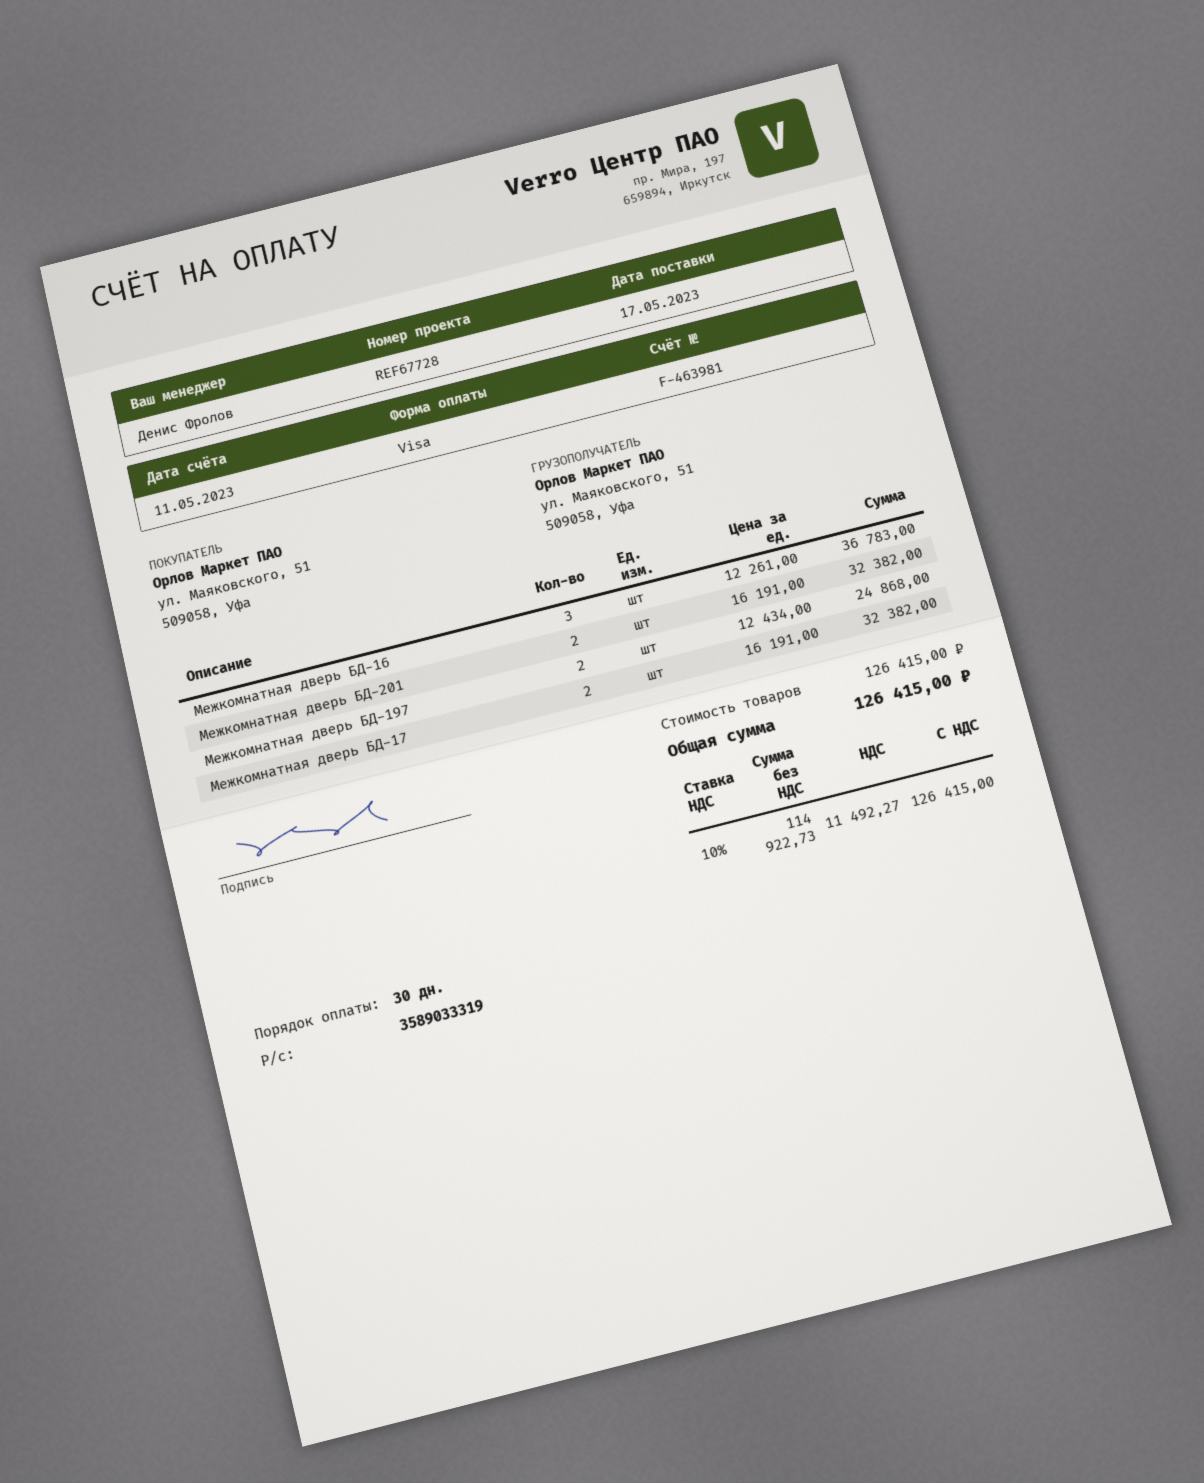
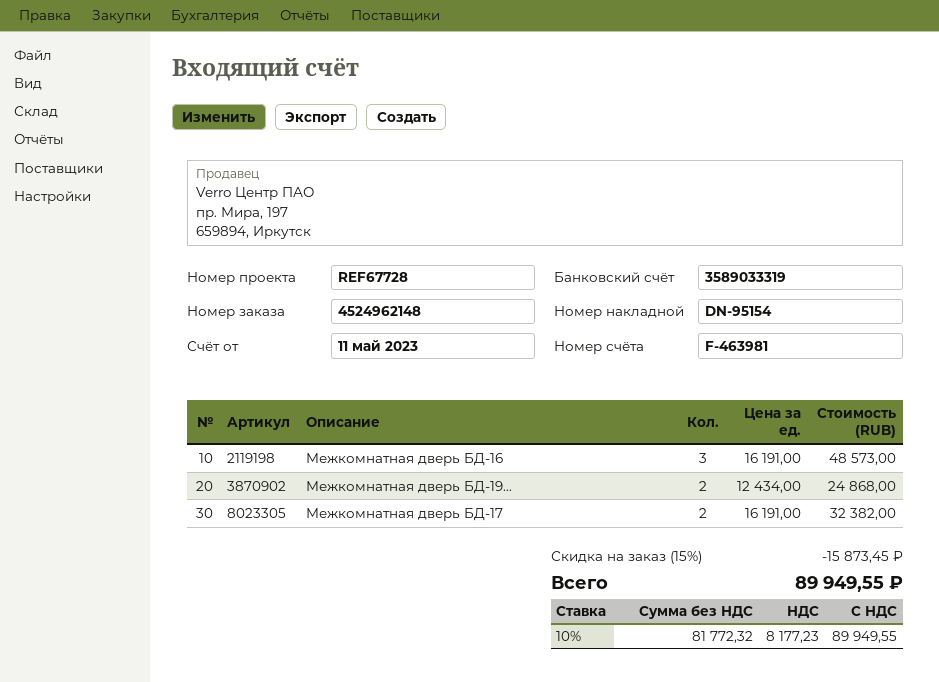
Межкомнатная дверь БД-16: 3 x 12261.00 = 36783.00 -> 3 x 16191.00 = 48573.00
Межкомнатная дверь БД-201: 2 x 16191.00 = 32382.00 -> none
discount: none -> 15% = 15873.45
net: 114922.73 -> 81772.32
tax: 10% = 11492.27 -> 10% = 8177.23
total: 126415.00 -> 89949.55

